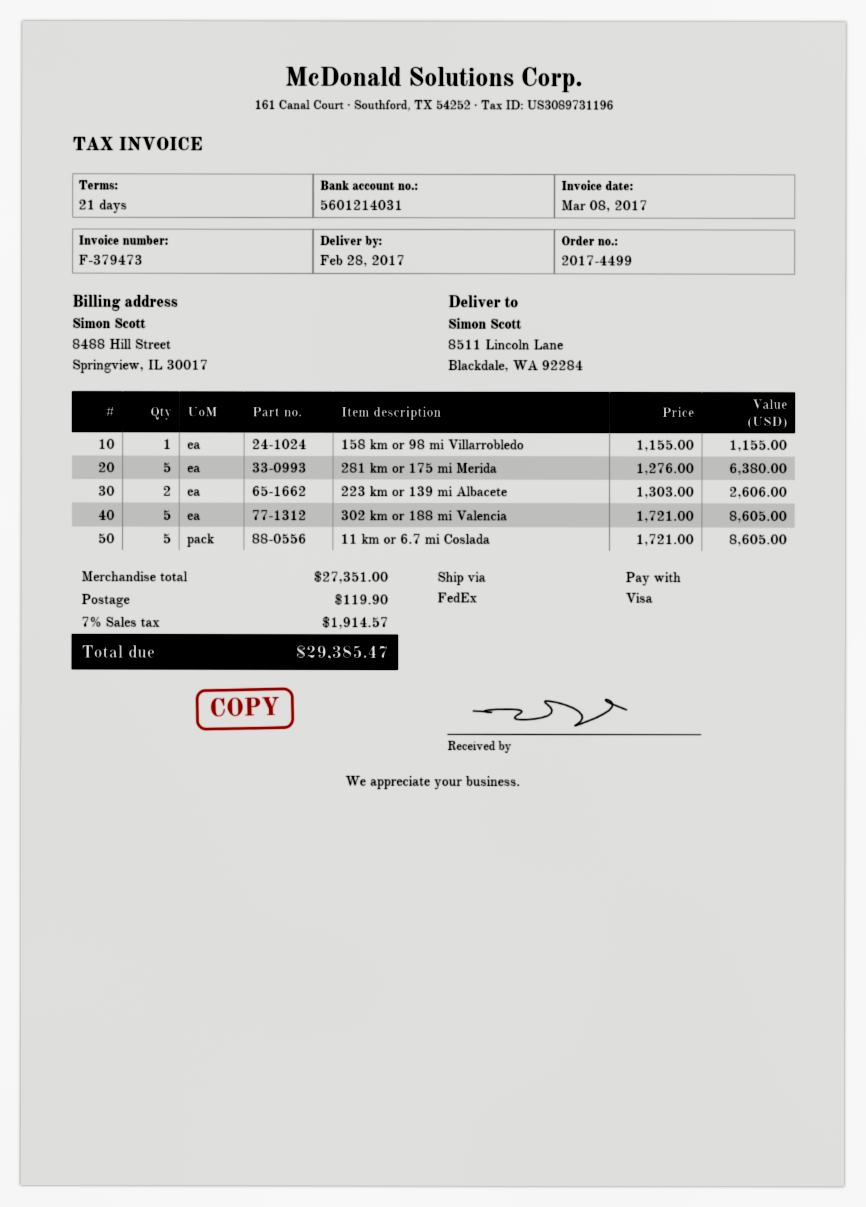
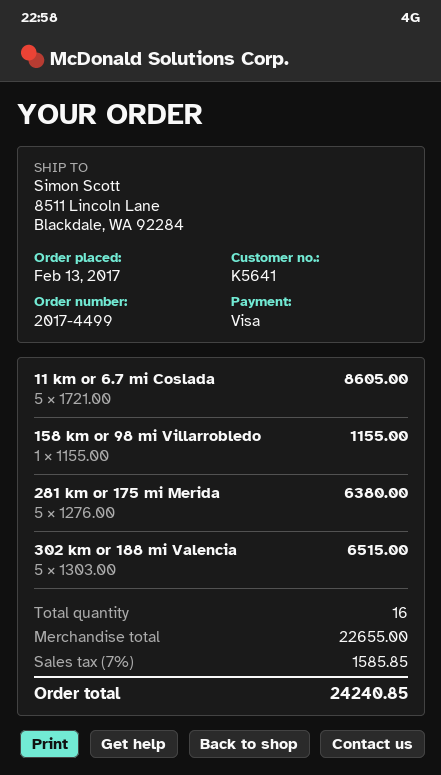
223 km or 139 mi Albacete: 2 x 1303.00 = 2606.00 -> none
302 km or 188 mi Valencia: 5 x 1721.00 = 8605.00 -> 5 x 1303.00 = 6515.00
subtotal: 27351.00 -> 22655.00
shipping: 119.90 -> none
tax: 7% = 1914.57 -> 7% = 1585.85
total: 29385.47 -> 24240.85

